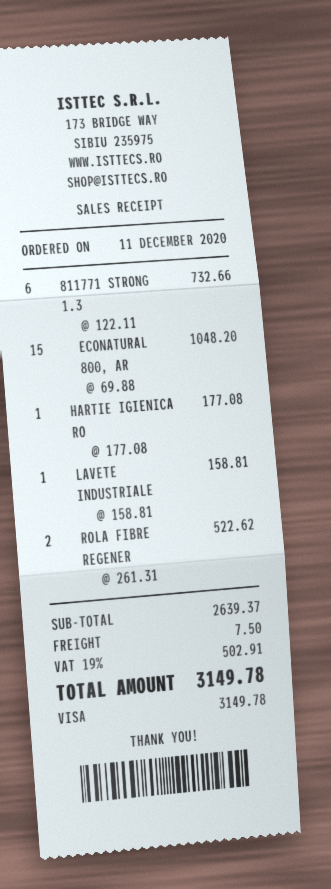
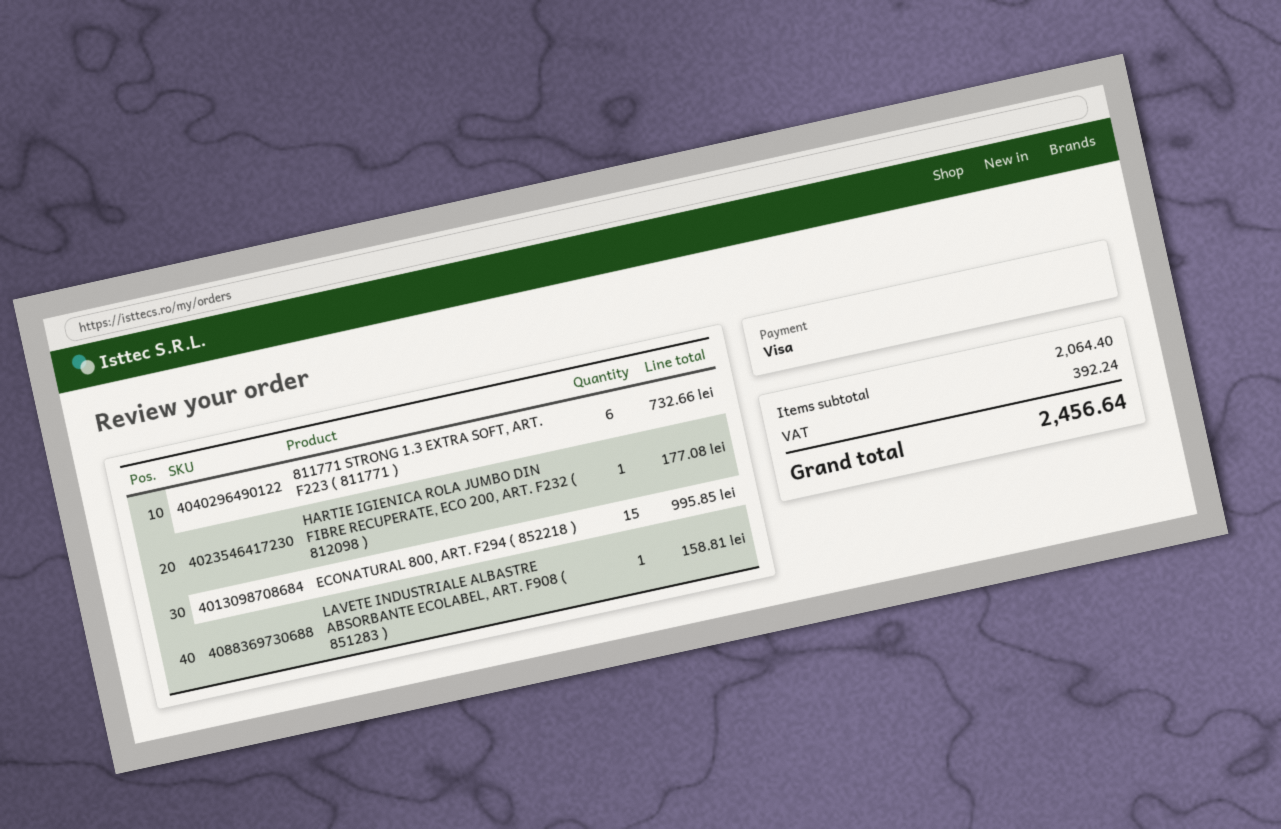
ECONATURAL 800, AR: 15 for 1048.20 -> 15 for 995.85
ROLA FIBRE REGENER: 2 for 522.62 -> none
subtotal: 2639.37 -> 2064.40
shipping: 7.50 -> none
tax: 502.91 -> 392.24
total: 3149.78 -> 2456.64

